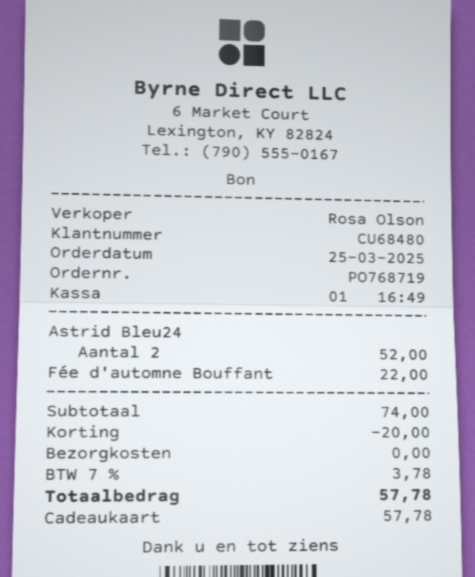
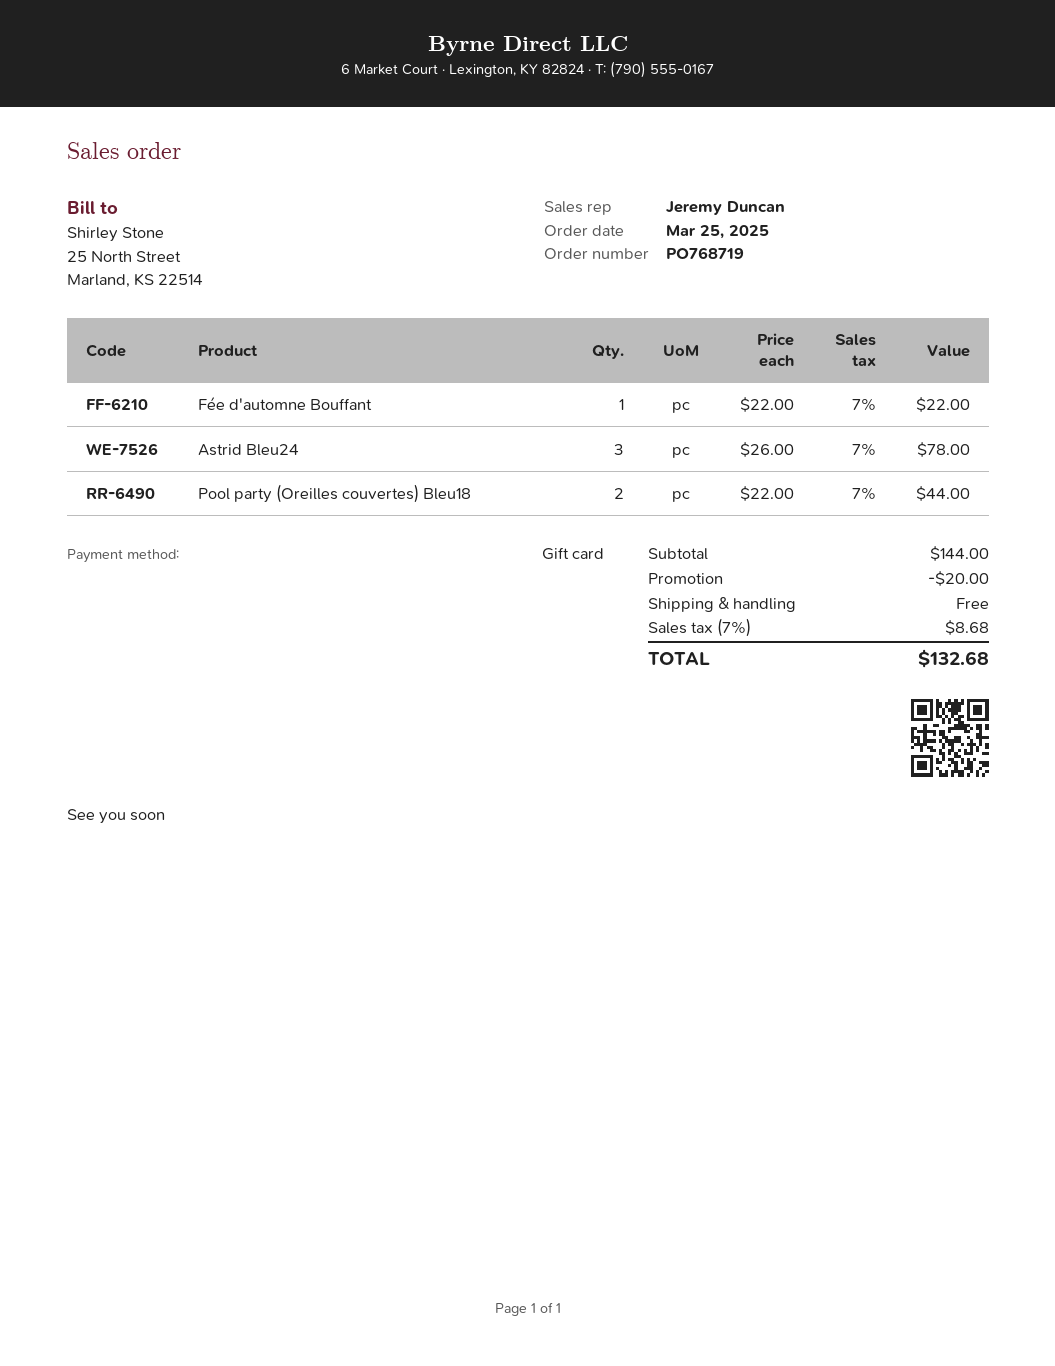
sales rep: Rosa Olson -> Jeremy Duncan
Astrid Bleu24: 2 for 52.00 -> 3 for 78.00
Pool party (Oreilles couvertes) Bleu18: none -> 2 for 44.00
subtotal: 74.00 -> 144.00
tax: 7% = 3.78 -> 7% = 8.68
total: 57.78 -> 132.68

